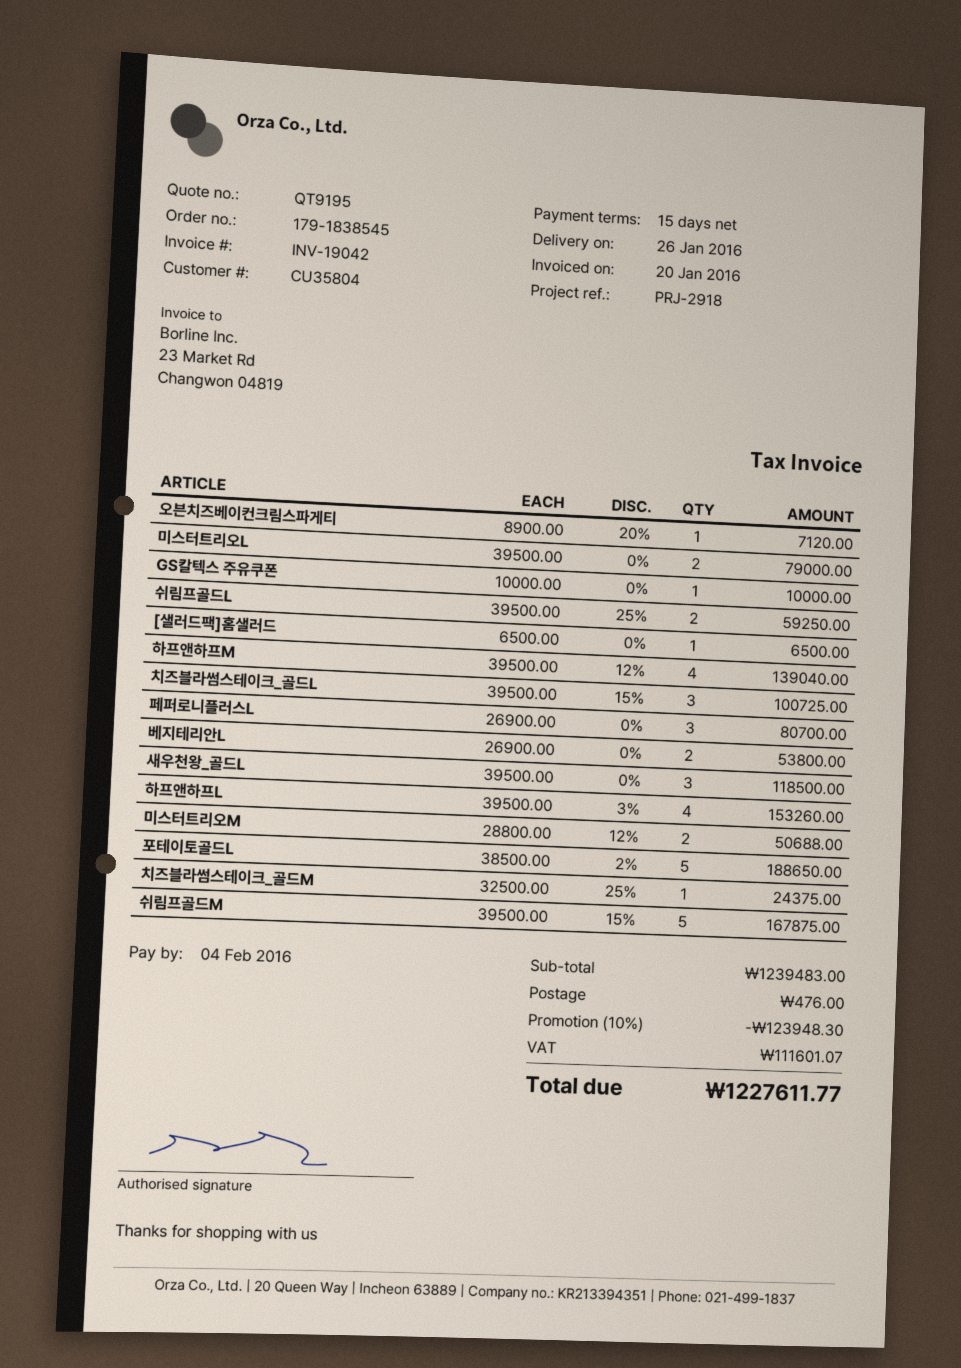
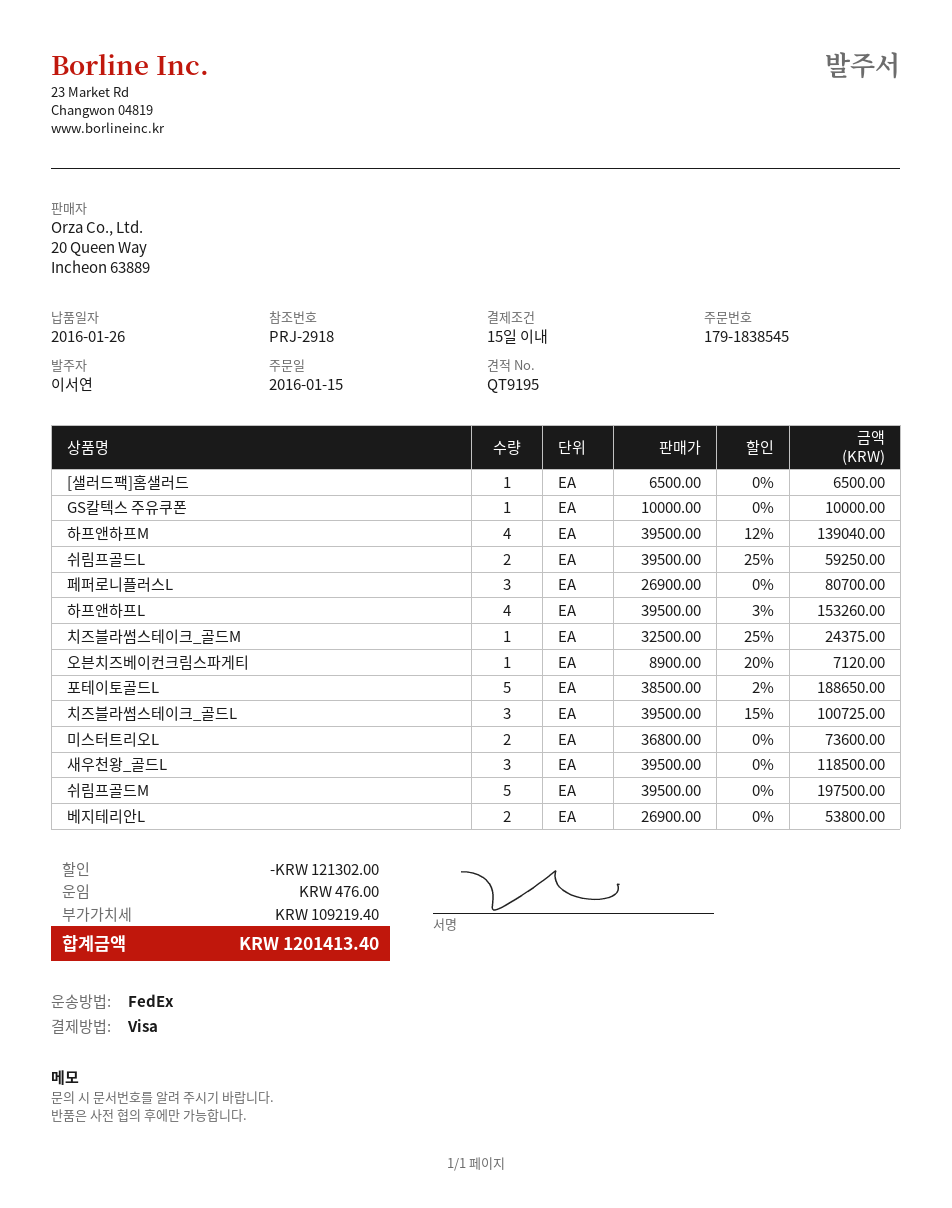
미스터트리오L: 2 x 39500.00 = 79000.00 -> 2 x 36800.00 = 73600.00
미스터트리오M: 2 x 28800.00 - 12% = 50688.00 -> none
쉬림프골드M: 5 x 39500.00 - 15% = 167875.00 -> 5 x 39500.00 = 197500.00
discount: 123948.30 -> 121302.00
tax: 111601.07 -> 109219.40
total: 1227611.77 -> 1201413.40

